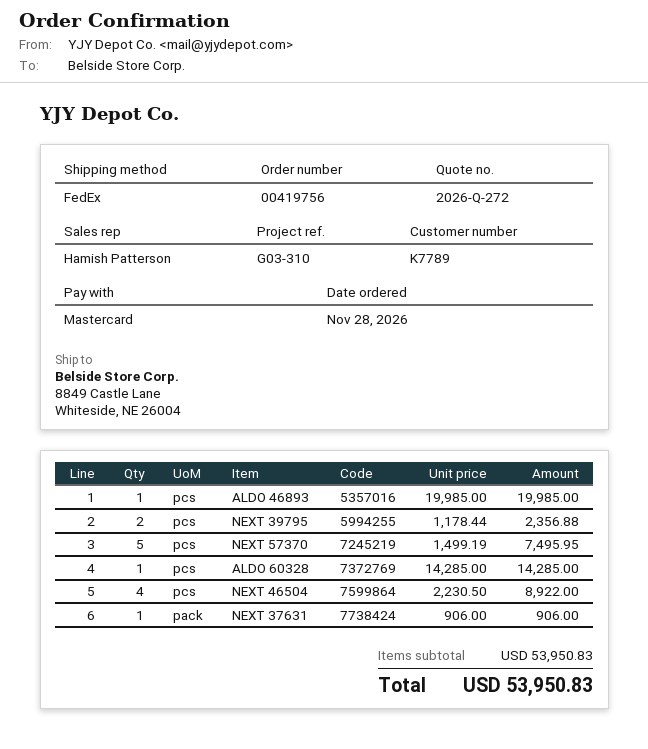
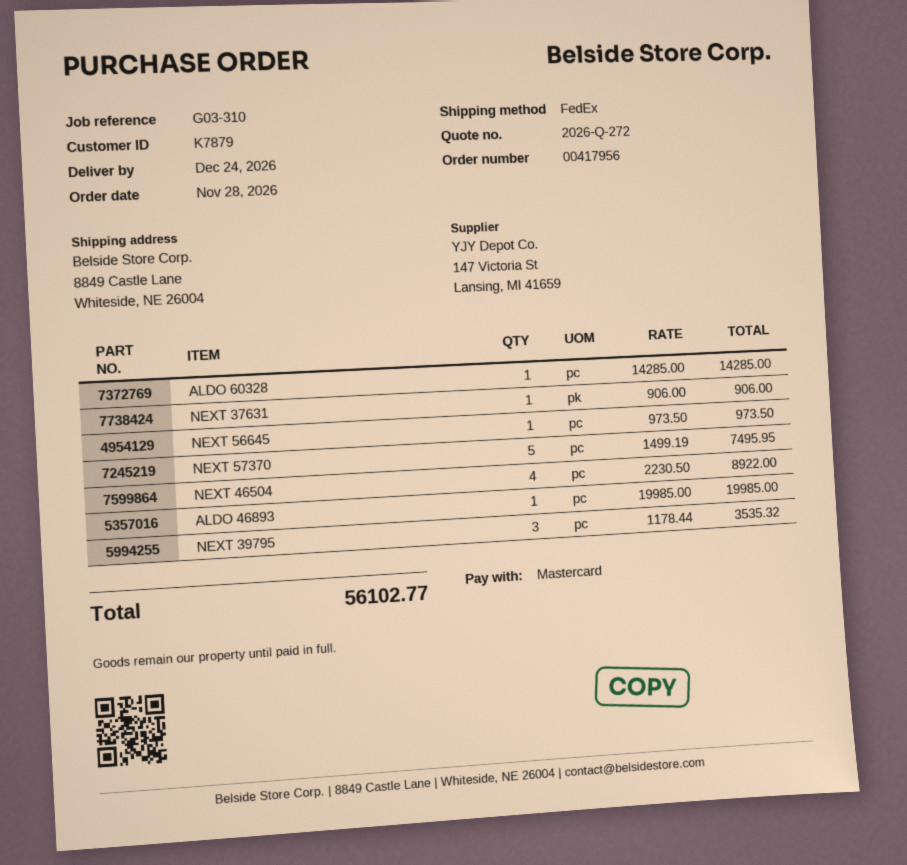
order number: 00419756 -> 00417956
customer number: K7789 -> K7879
NEXT 39795: 2 x 1178.44 = 2356.88 -> 3 x 1178.44 = 3535.32
NEXT 56645: none -> 1 x 973.50 = 973.50
total: 53950.83 -> 56102.77

